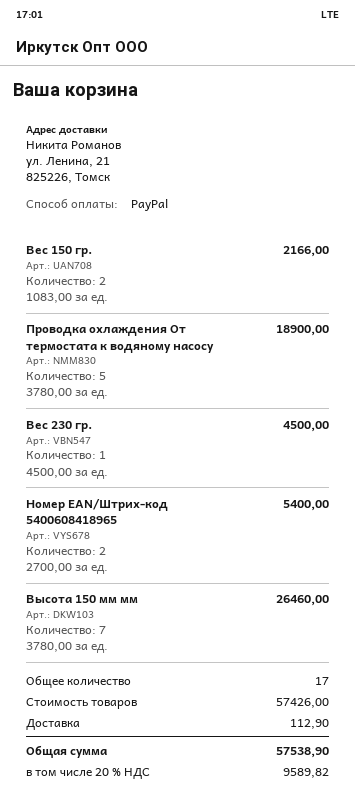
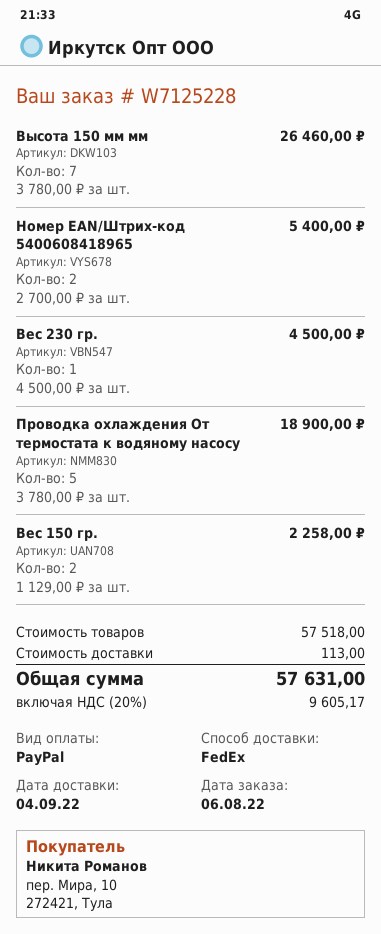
Вес 150 гр.: 2 x 1083.00 = 2166.00 -> 2 x 1129.00 = 2258.00
subtotal: 57426.00 -> 57518.00
shipping: 112.90 -> 113.00
tax: 20% = 9589.82 -> 20% = 9605.17
total: 57538.90 -> 57631.00

